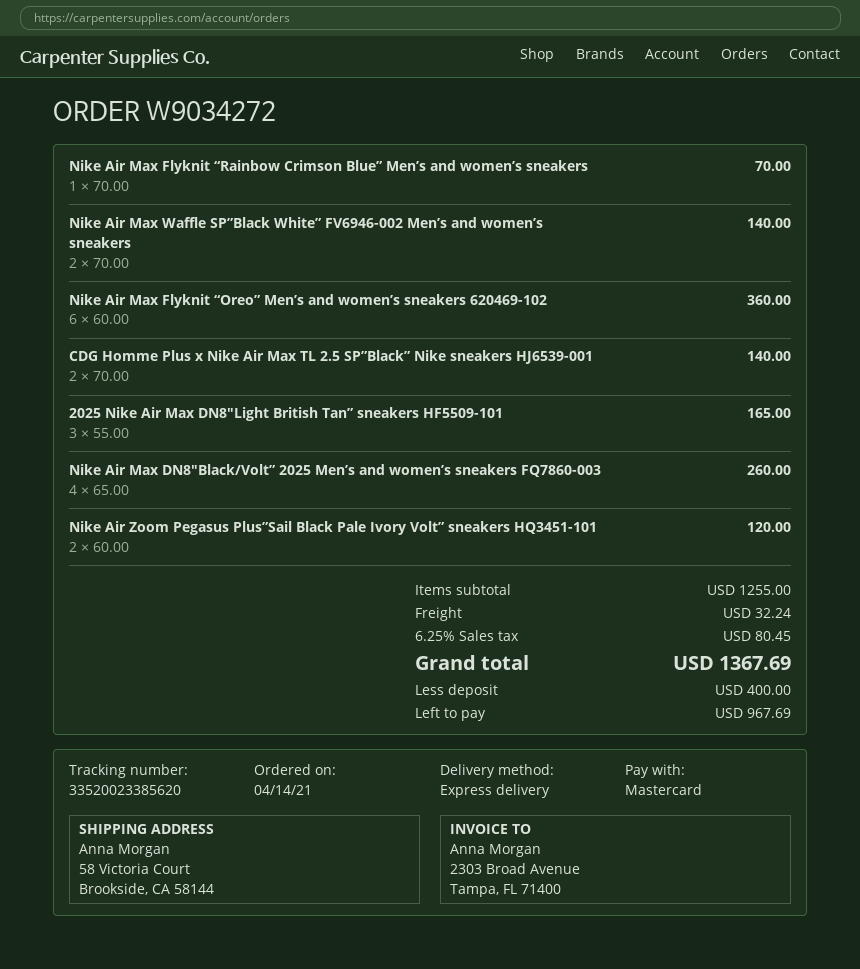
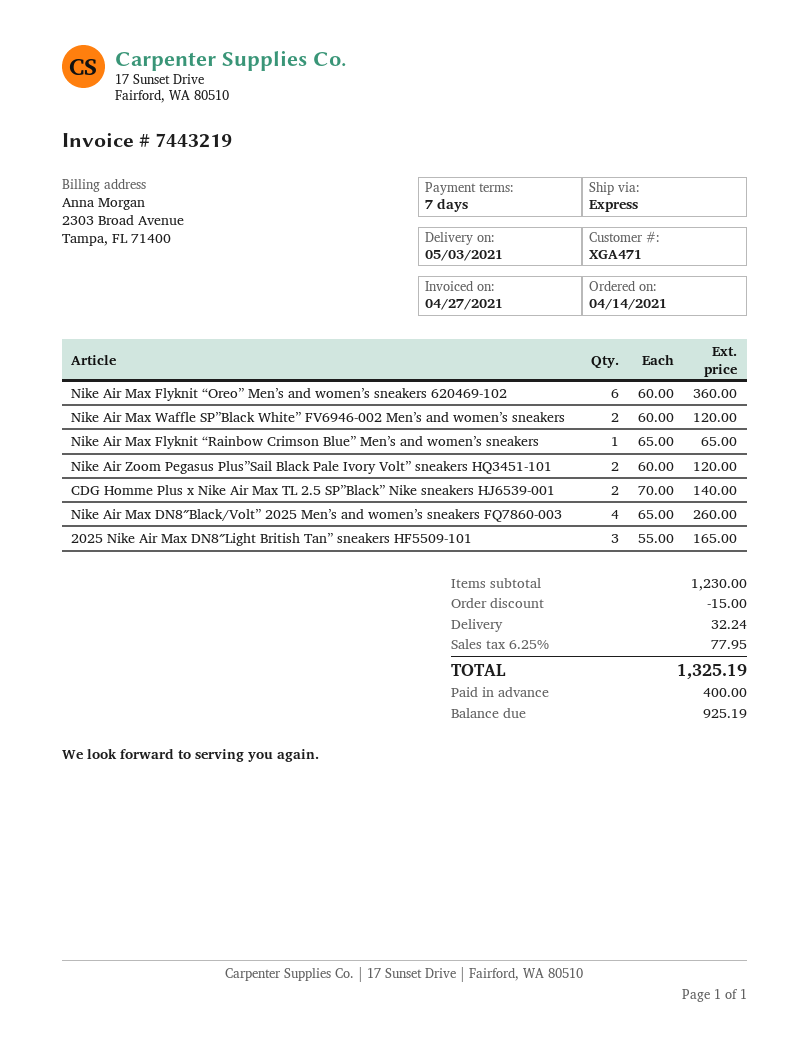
Nike Air Max Flyknit “Rainbow Crimson Blue” Men’s and women’s sneakers: 1 x 70.00 = 70.00 -> 1 x 65.00 = 65.00
Nike Air Max Waffle SP”Black White” FV6946-002 Men’s and women’s sneakers: 2 x 70.00 = 140.00 -> 2 x 60.00 = 120.00
subtotal: 1255.00 -> 1230.00
discount: none -> 15.00
tax: 6.25% = 80.45 -> 6.25% = 77.95
total: 1367.69 -> 1325.19
balance: 967.69 -> 925.19

